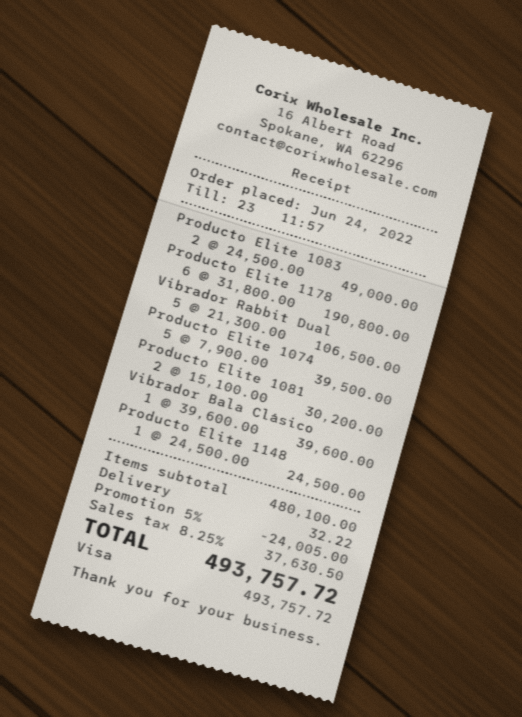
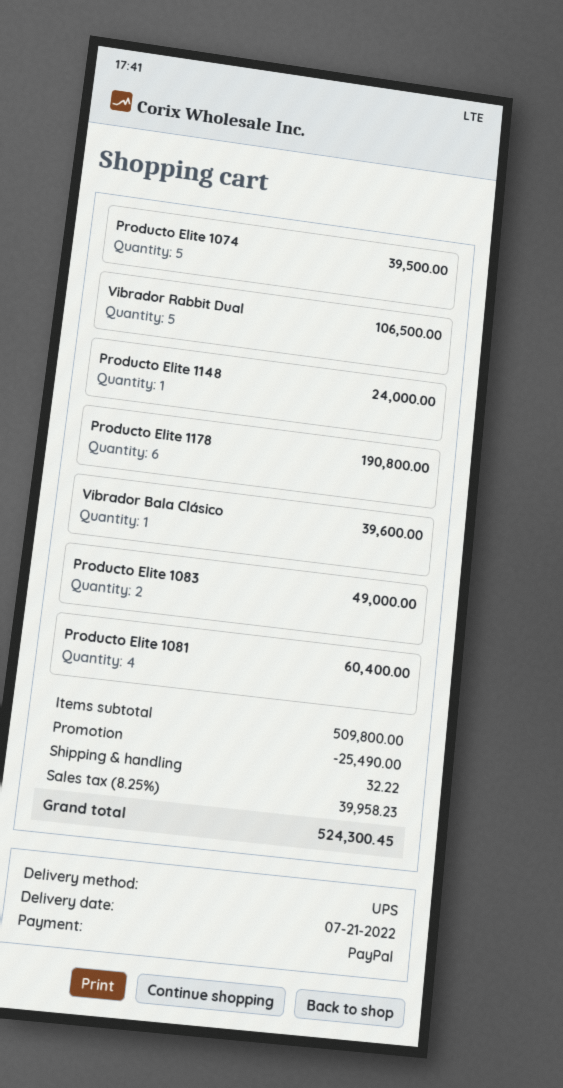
payment method: Visa -> PayPal
Producto Elite 1081: 2 for 30200.00 -> 4 for 60400.00
Producto Elite 1148: 1 for 24500.00 -> 1 for 24000.00
subtotal: 480100.00 -> 509800.00
discount: 24005.00 -> 25490.00
tax: 8.25% = 37630.50 -> 8.25% = 39958.23
total: 493757.72 -> 524300.45

